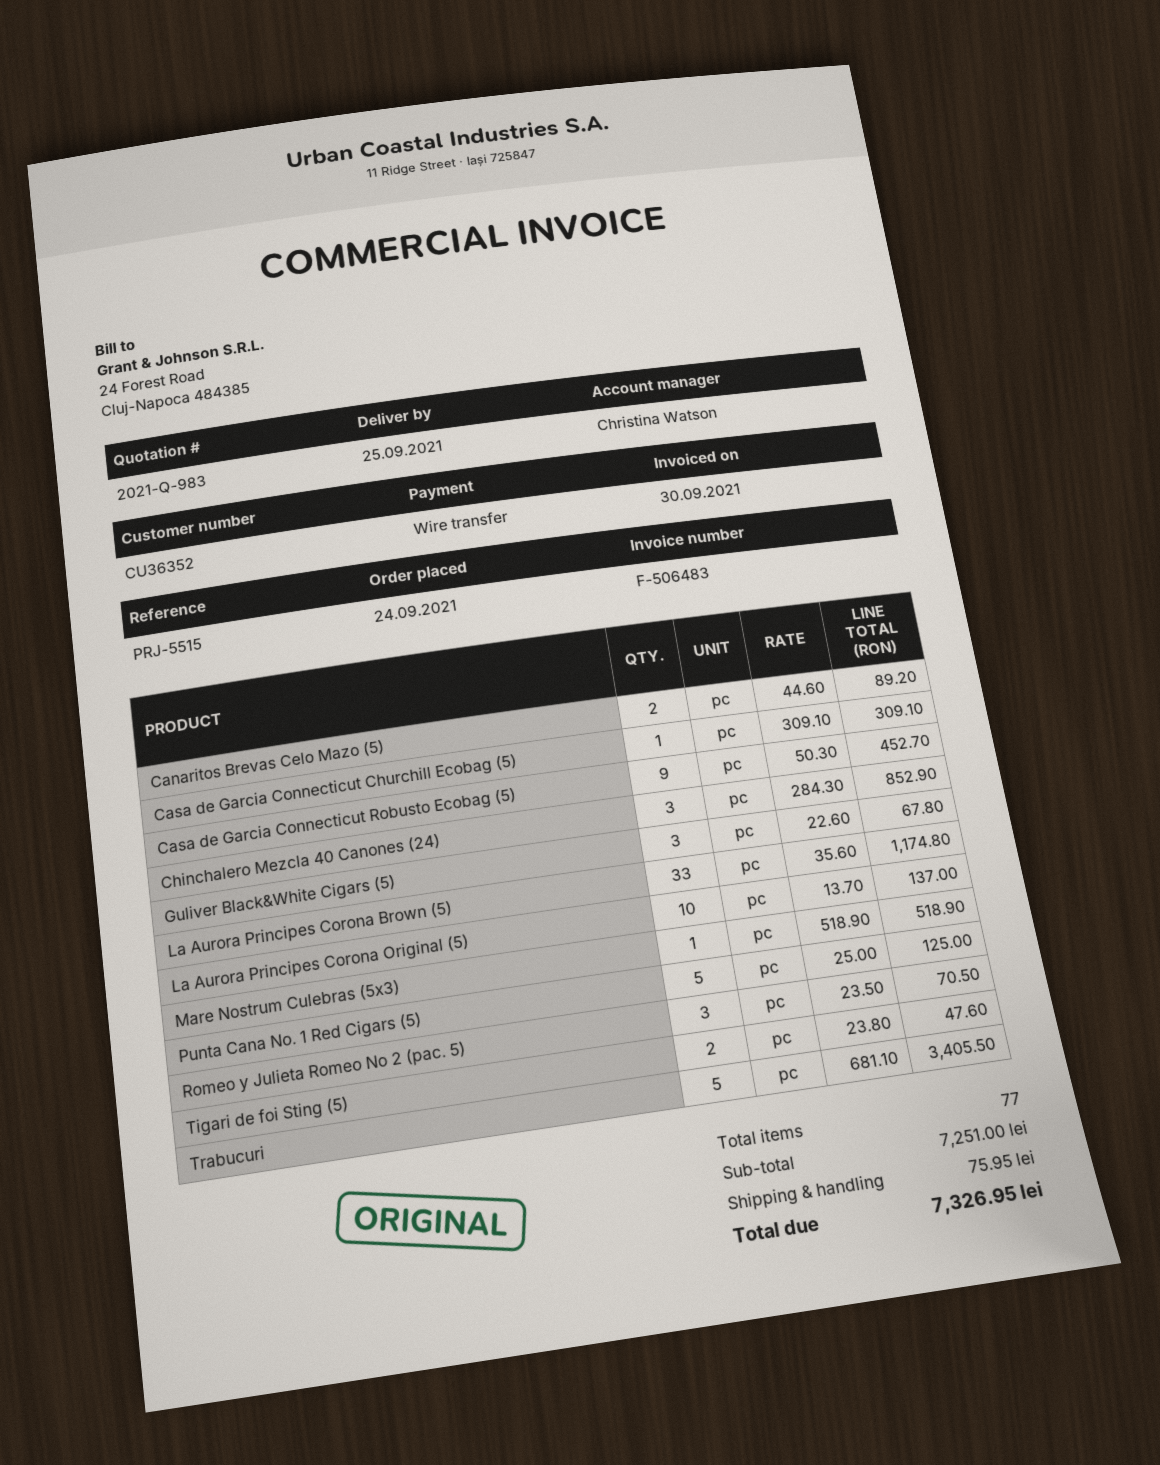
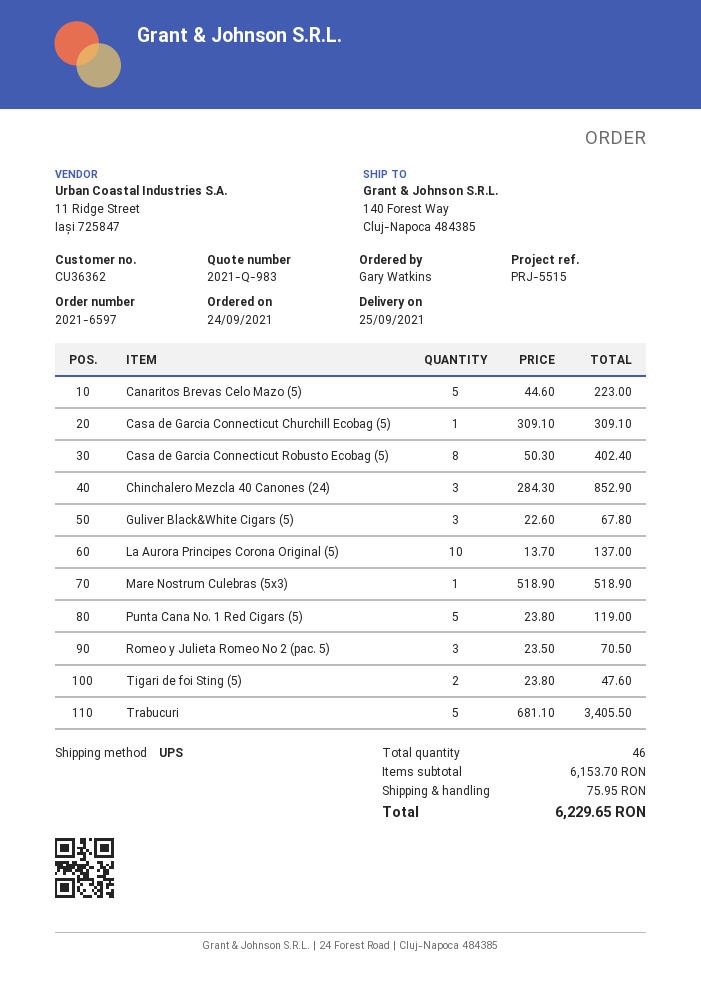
customer number: CU36352 -> CU36362
Canaritos Brevas Celo Mazo (5): 2 x 44.60 = 89.20 -> 5 x 44.60 = 223.00
Casa de Garcia Connecticut Robusto Ecobag (5): 9 x 50.30 = 452.70 -> 8 x 50.30 = 402.40
La Aurora Principes Corona Brown (5): 33 x 35.60 = 1174.80 -> none
Punta Cana No. 1 Red Cigars (5): 5 x 25.00 = 125.00 -> 5 x 23.80 = 119.00
total quantity: 77 -> 46
subtotal: 7251.00 -> 6153.70
total: 7326.95 -> 6229.65

